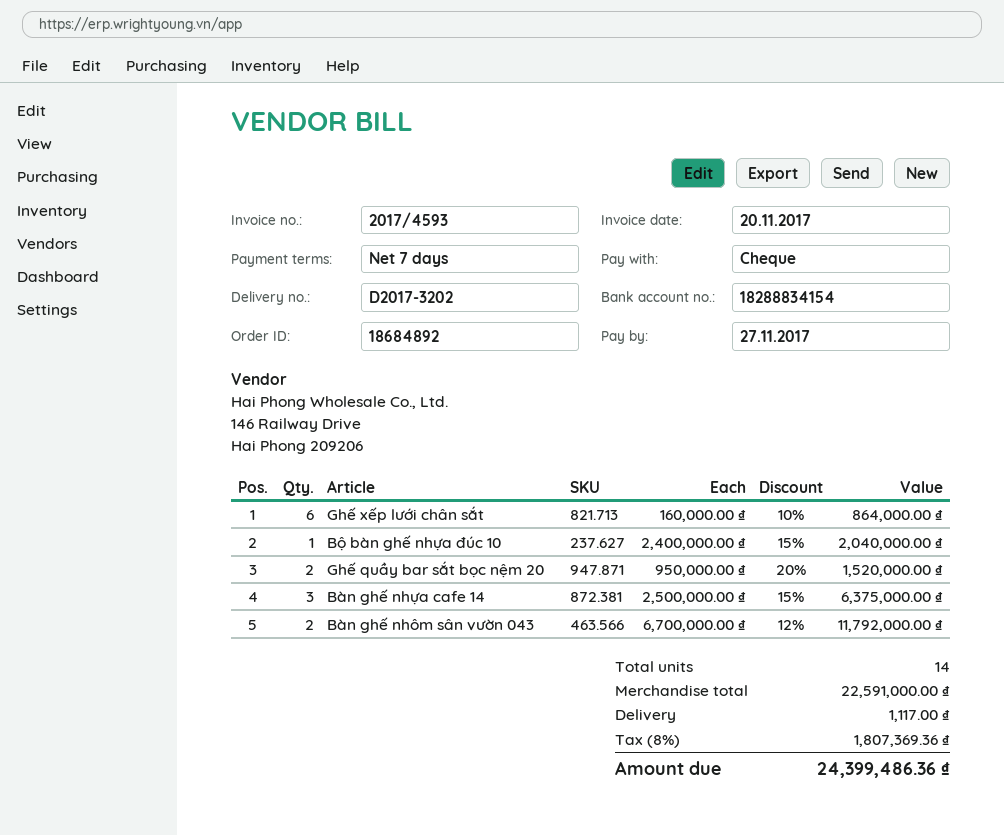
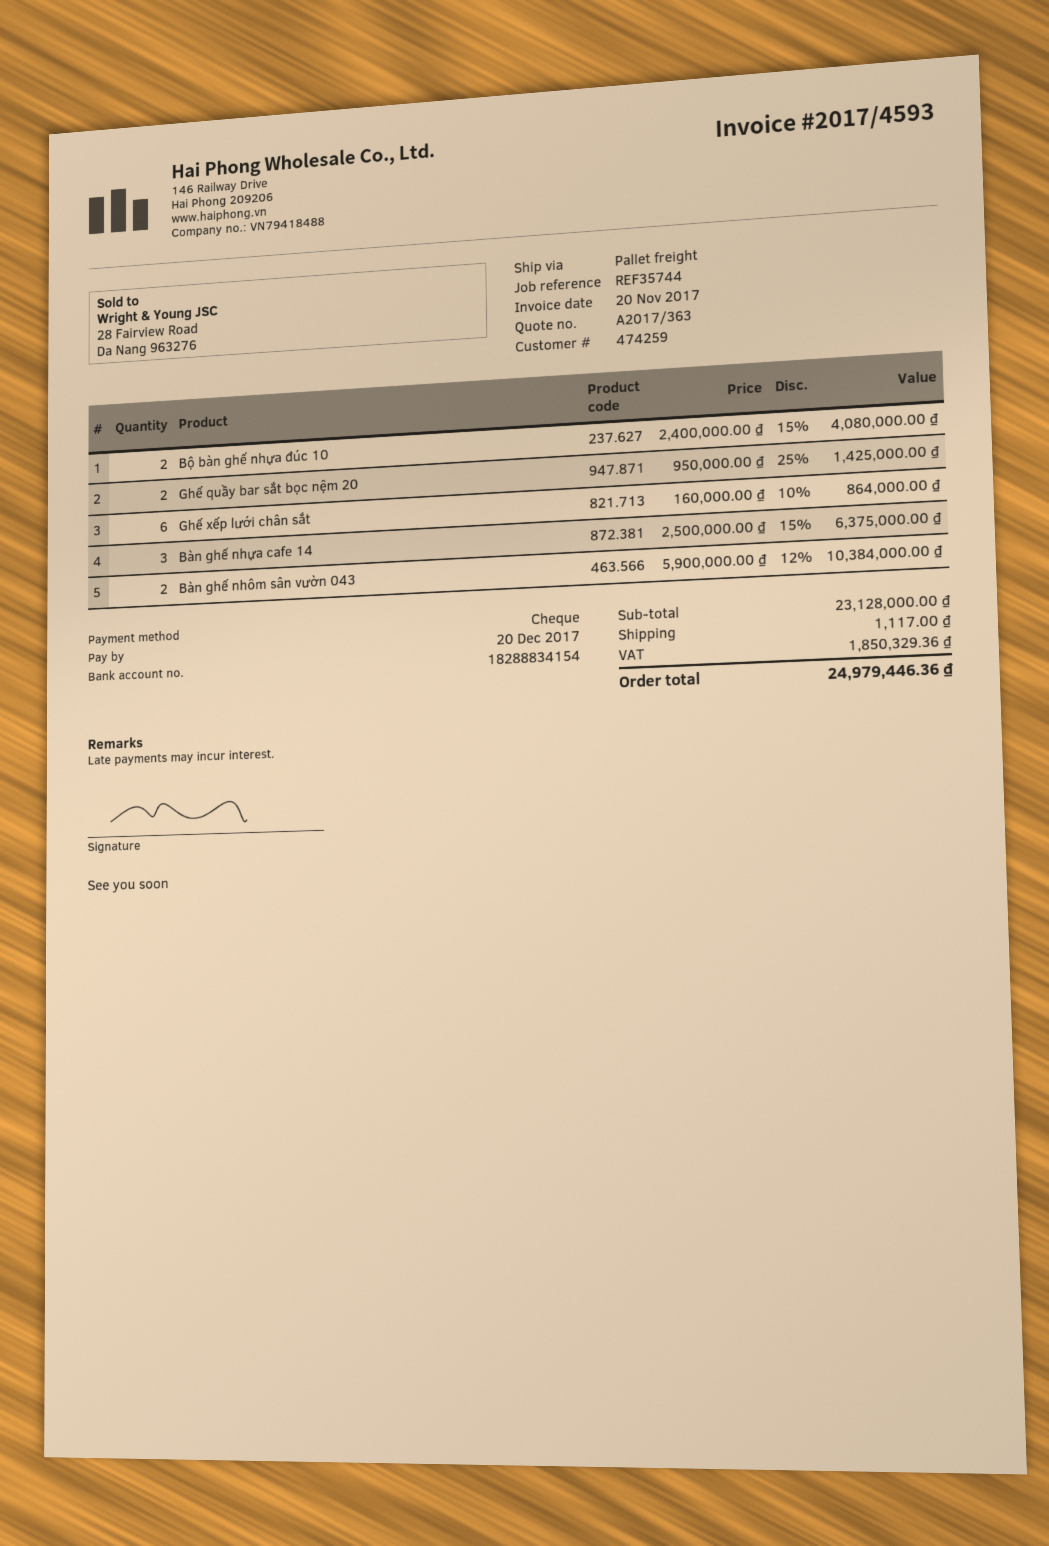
due date: 2017-11-27 -> 2017-12-20
Bộ bàn ghế nhựa đúc 10: 1 x 2400000.00 - 15% = 2040000.00 -> 2 x 2400000.00 - 15% = 4080000.00
Ghế quầy bar sắt bọc nệm 20: 2 x 950000.00 - 20% = 1520000.00 -> 2 x 950000.00 - 25% = 1425000.00
Bàn ghế nhôm sân vườn 043: 2 x 6700000.00 - 12% = 11792000.00 -> 2 x 5900000.00 - 12% = 10384000.00
subtotal: 22591000.00 -> 23128000.00
tax: 1807369.36 -> 1850329.36
total: 24399486.36 -> 24979446.36

